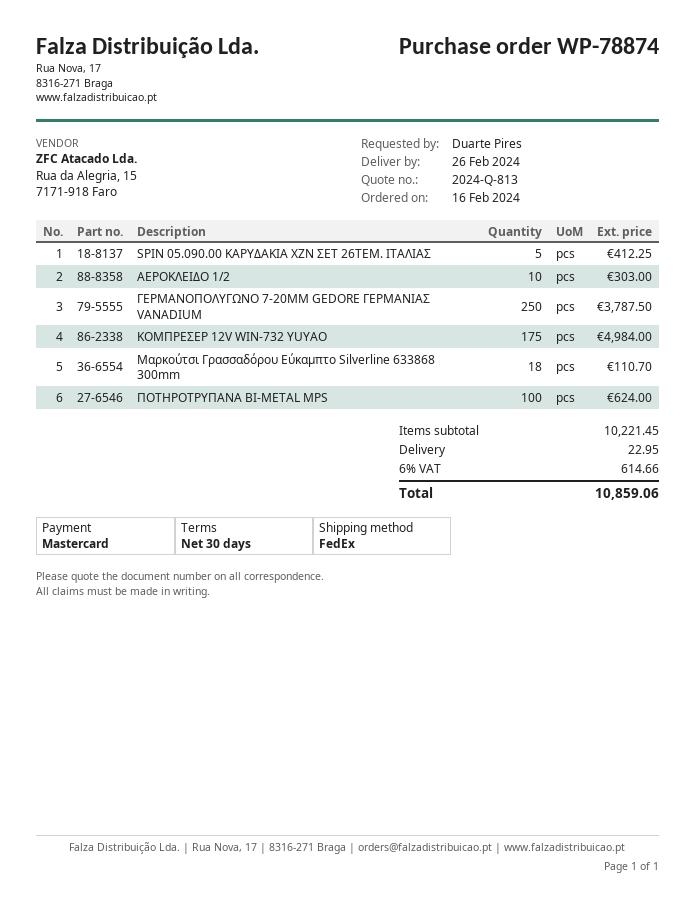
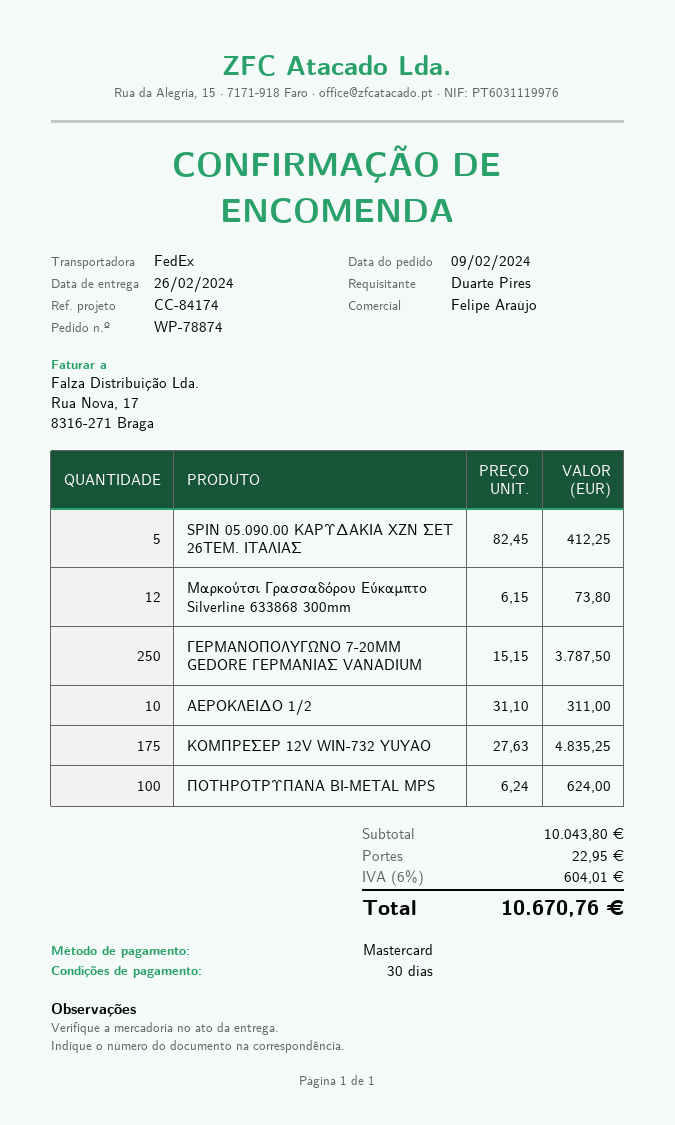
order date: 2024-02-16 -> 2024-02-09
ΑΕΡΟΚΛΕΙΔΟ 1/2: 10 for 303.00 -> 10 for 311.00
ΚΟΜΠΡΕΣΕΡ 12V WIN-732 YUYAO: 175 for 4984.00 -> 175 for 4835.25
Μαρκούτσι Γρασσαδόρου Εύκαμπτο Silverline 633868 300mm: 18 for 110.70 -> 12 for 73.80
subtotal: 10221.45 -> 10043.80
tax: 6% = 614.66 -> 6% = 604.01
total: 10859.06 -> 10670.76

